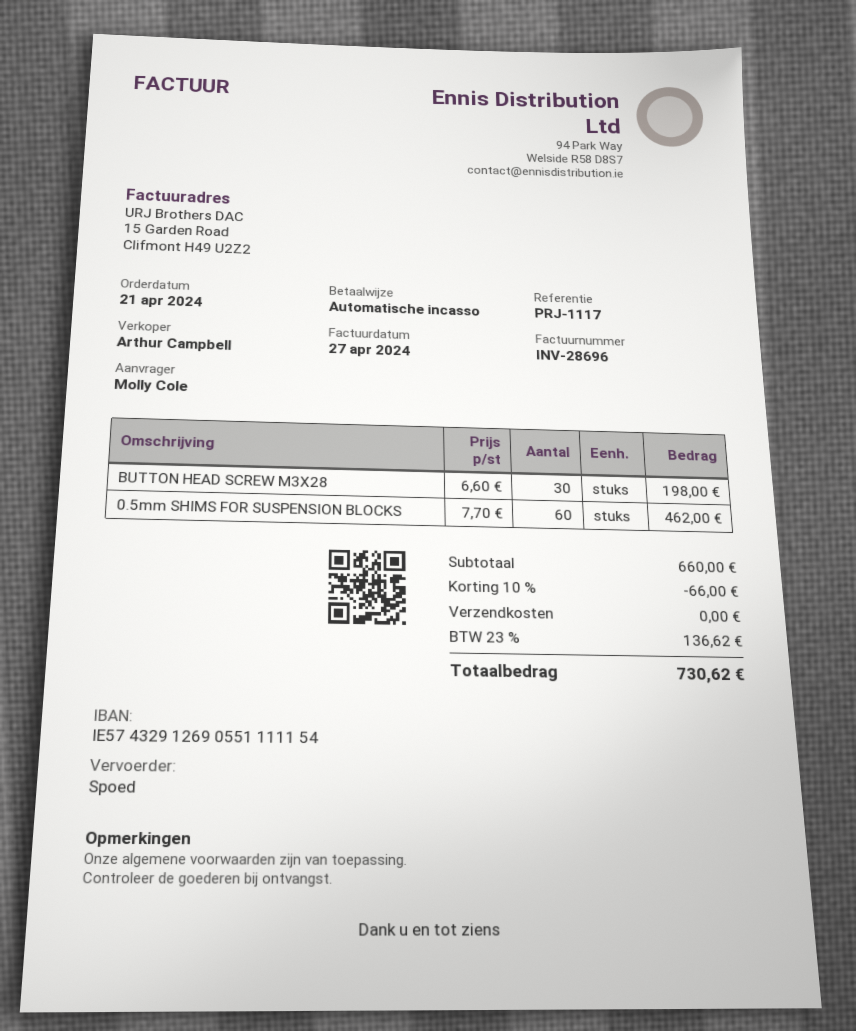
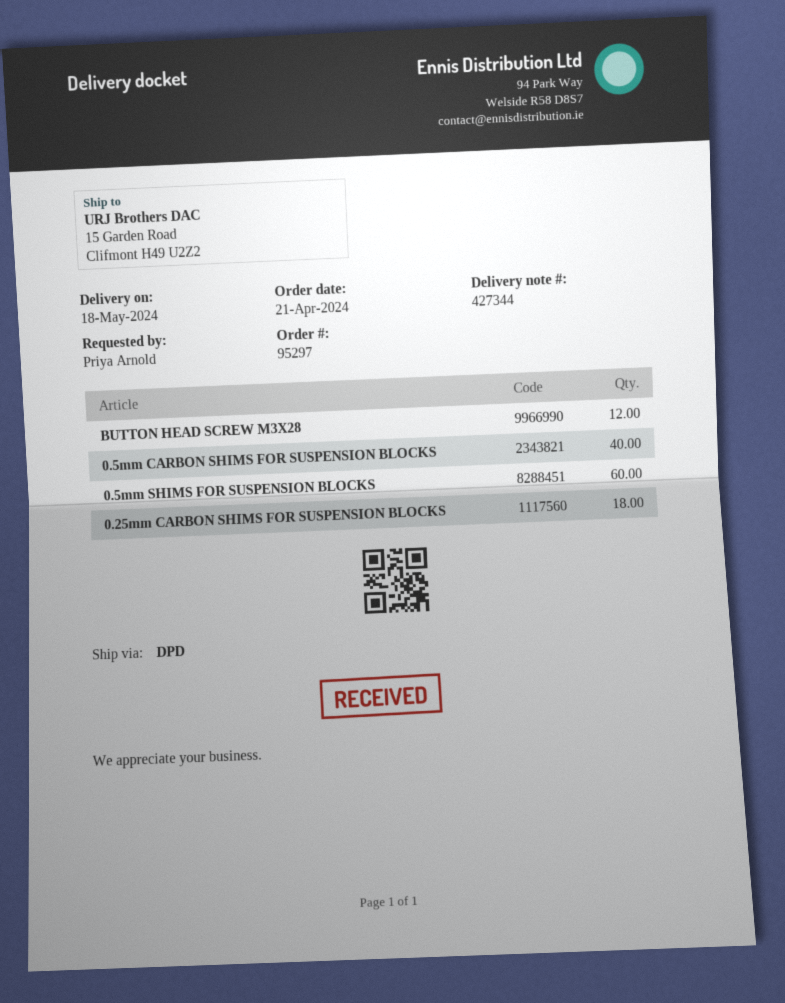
ordered by: Molly Cole -> Priya Arnold
shipping method: express -> DPD
BUTTON HEAD SCREW M3X28: 30 -> 12
0.5mm CARBON SHIMS FOR SUSPENSION BLOCKS: none -> 40
0.25mm CARBON SHIMS FOR SUSPENSION BLOCKS: none -> 18

